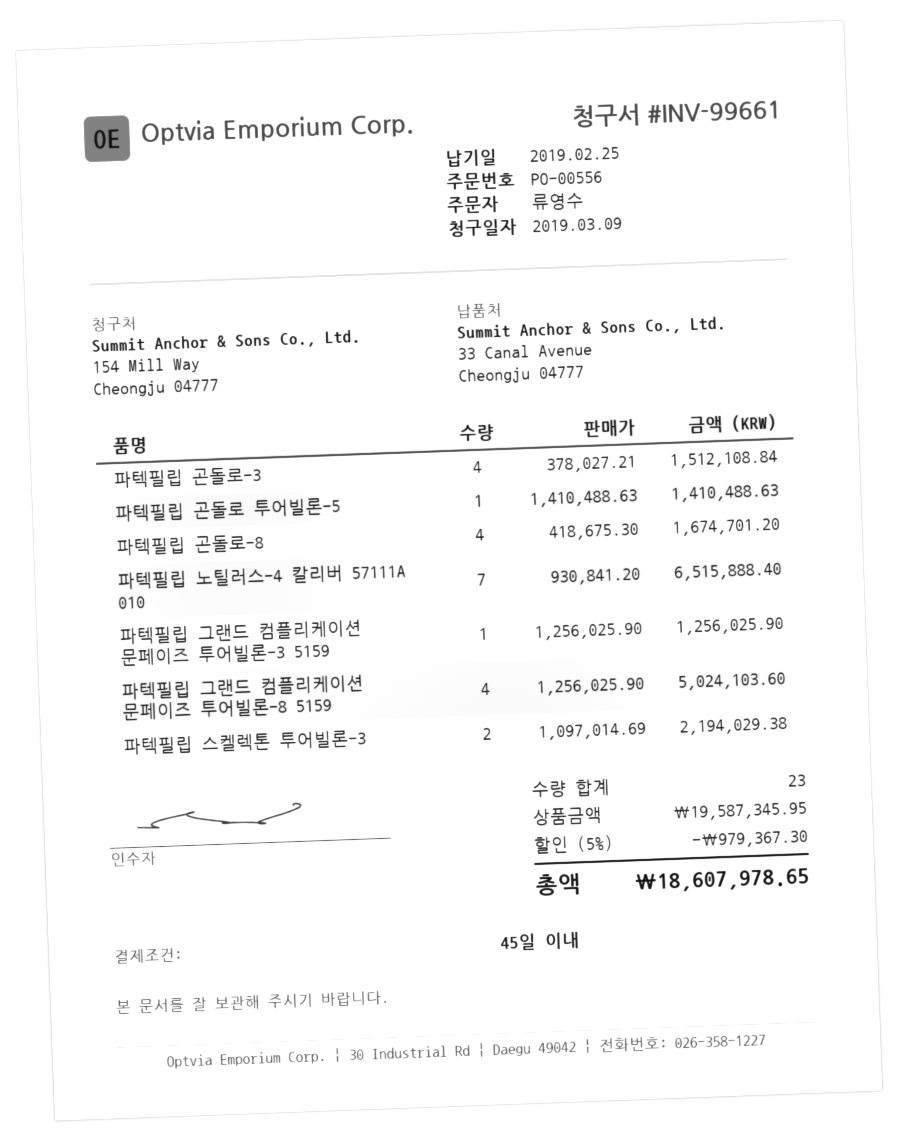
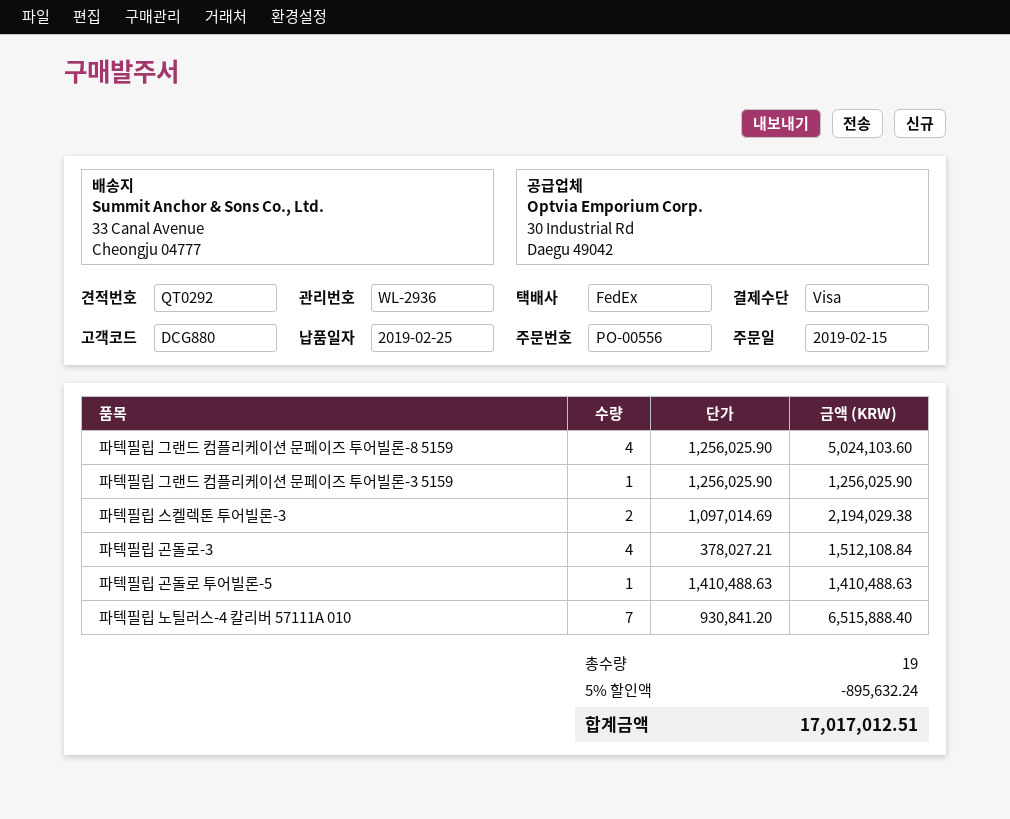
파텍필립 곤돌로-8: 4 x 418675.30 = 1674701.20 -> none
total quantity: 23 -> 19
discount: 5% = 979367.30 -> 5% = 895632.24
total: 18607978.65 -> 17017012.51

